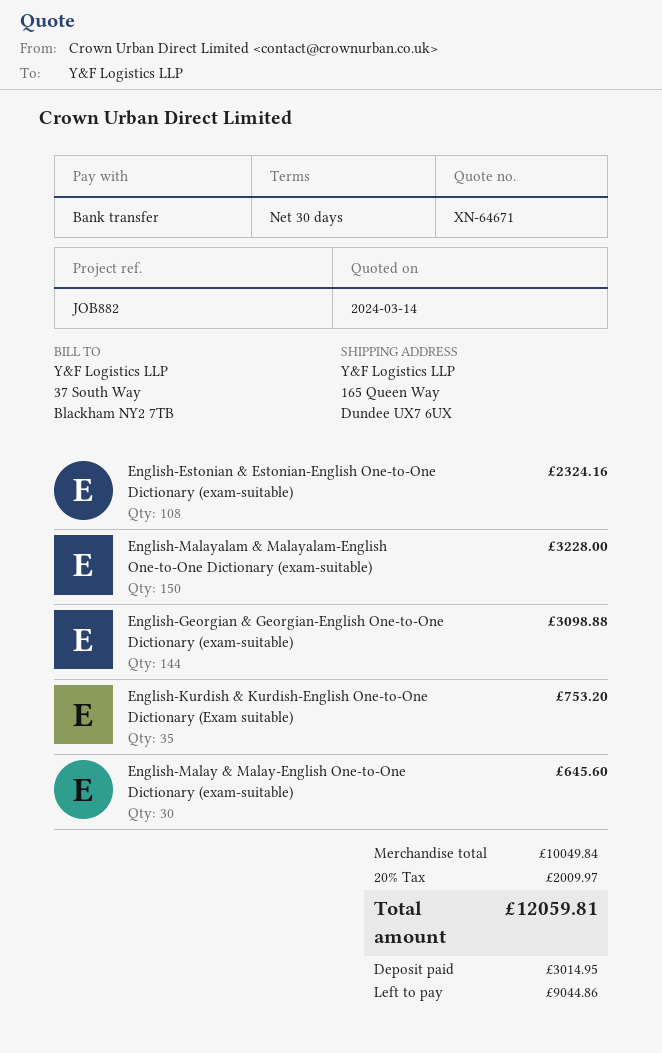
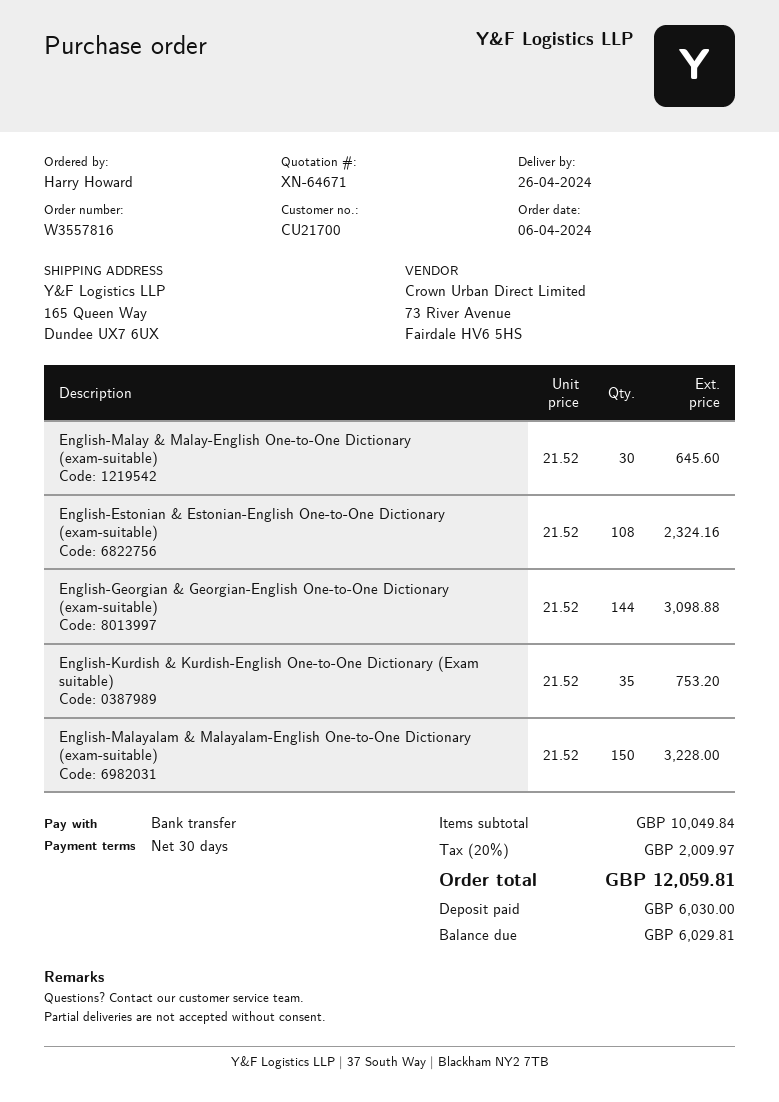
deposit: 3014.95 -> 6030.00
balance: 9044.86 -> 6029.81

